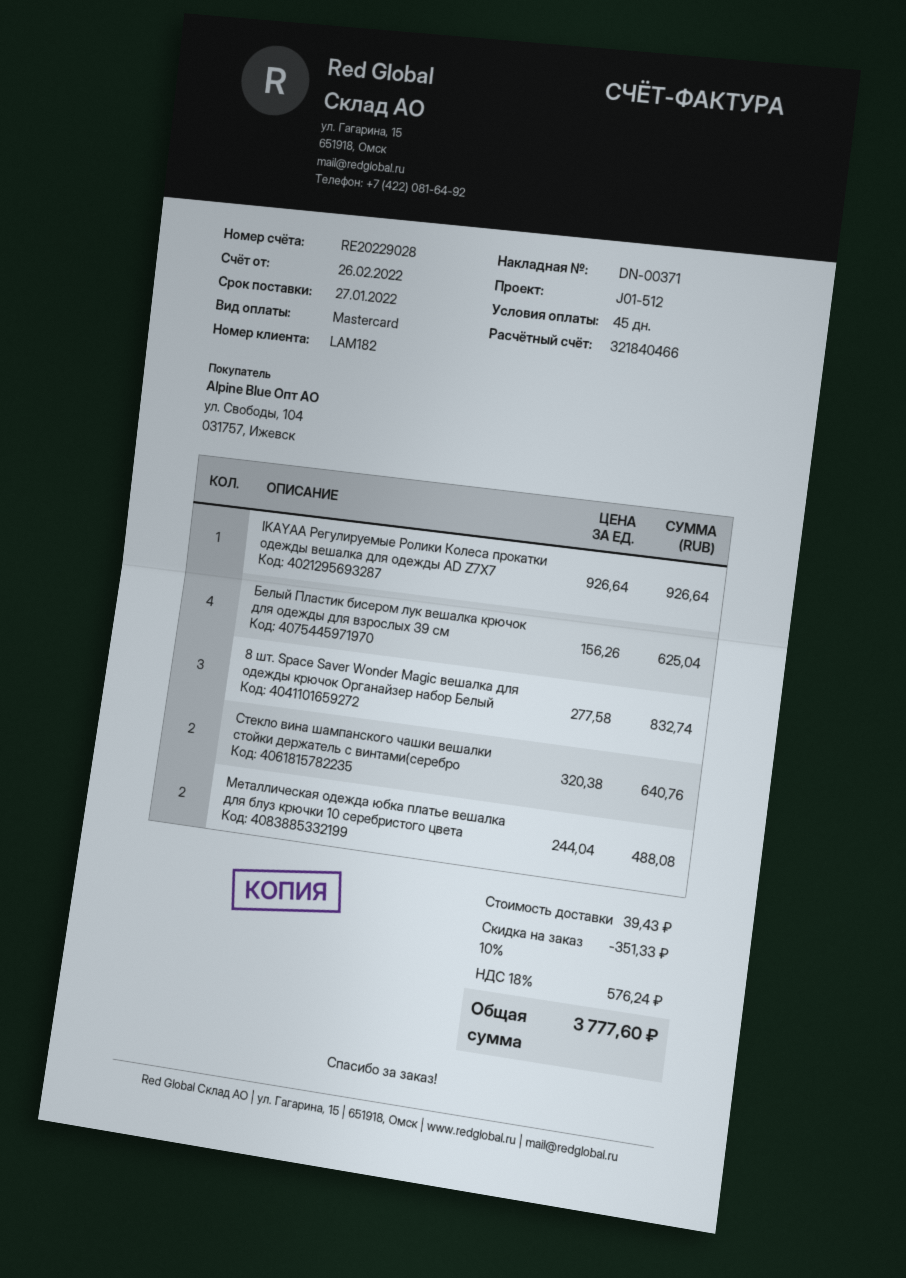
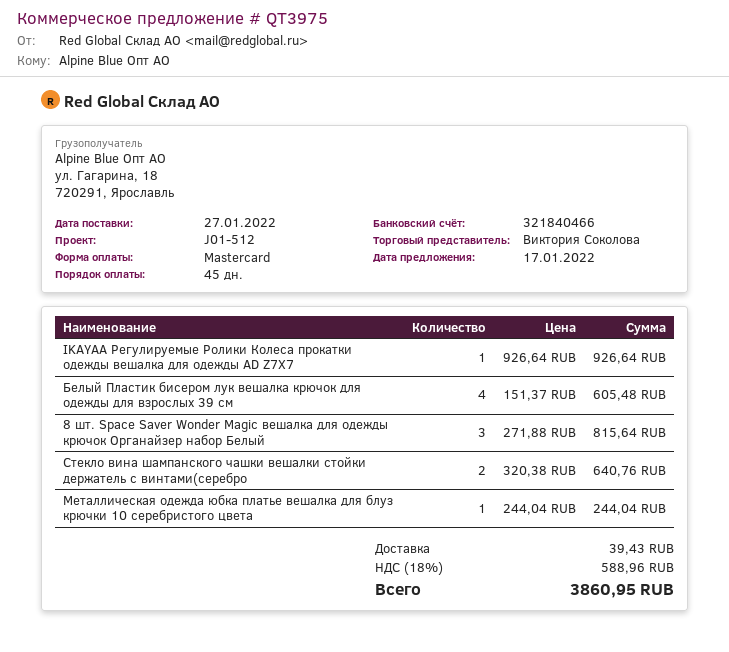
Белый Пластик бисером лук вешалка крючок для одежды для взрослых 39 см: 4 x 156.26 = 625.04 -> 4 x 151.37 = 605.48
8 шт. Space Saver Wonder Magic вешалка для одежды крючок Органайзер набор Белый: 3 x 277.58 = 832.74 -> 3 x 271.88 = 815.64
Металлическая одежда юбка платье вешалка для блуз крючки 10 серебристого цвета: 2 x 244.04 = 488.08 -> 1 x 244.04 = 244.04
discount: 10% = 351.33 -> none
tax: 18% = 576.24 -> 18% = 588.96
total: 3777.60 -> 3860.95

